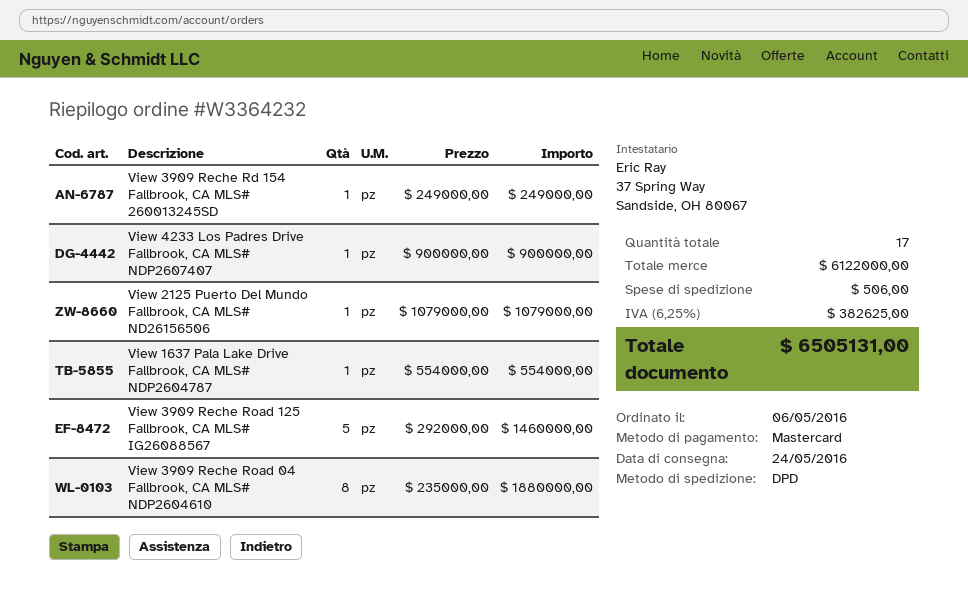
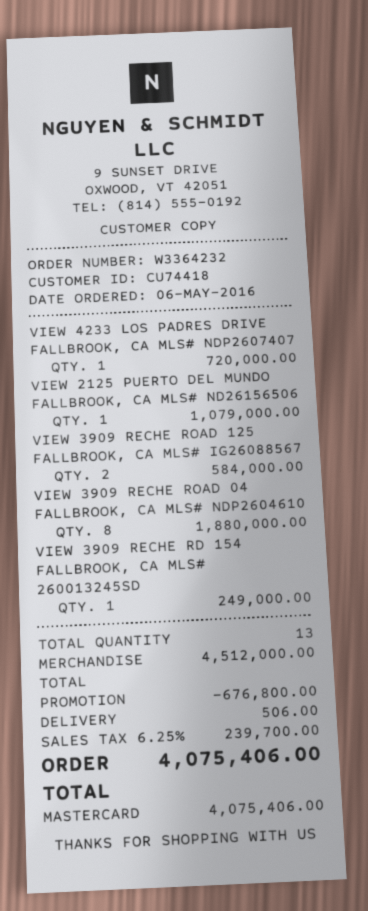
View 4233 Los Padres Drive Fallbrook, CA MLS# NDP2607407: 1 for 900000.00 -> 1 for 720000.00
View 1637 Pala Lake Drive Fallbrook, CA MLS# NDP2604787: 1 for 554000.00 -> none
View 3909 Reche Road 125 Fallbrook, CA MLS# IG26088567: 5 for 1460000.00 -> 2 for 584000.00
total quantity: 17 -> 13
subtotal: 6122000.00 -> 4512000.00
discount: none -> 676800.00
tax: 6.25% = 382625.00 -> 6.25% = 239700.00
total: 6505131.00 -> 4075406.00

